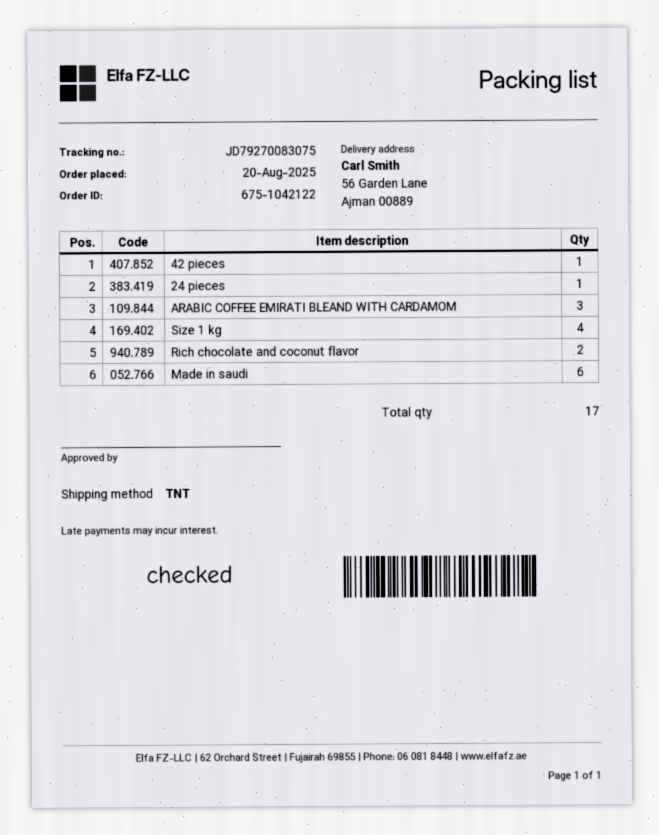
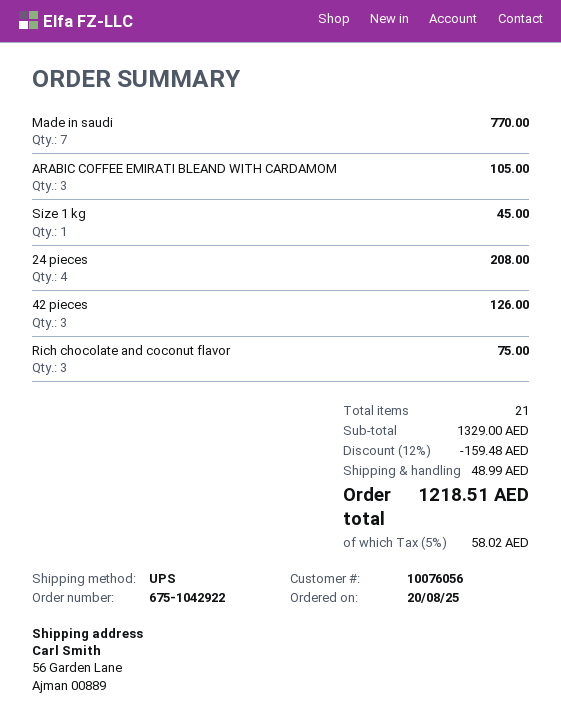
order number: 675-1042122 -> 675-1042922
shipping method: TNT -> UPS
42 pieces: 1 -> 3
24 pieces: 1 -> 4
Size 1 kg: 4 -> 1
Rich chocolate and coconut flavor: 2 -> 3
Made in saudi: 6 -> 7
total quantity: 17 -> 21

